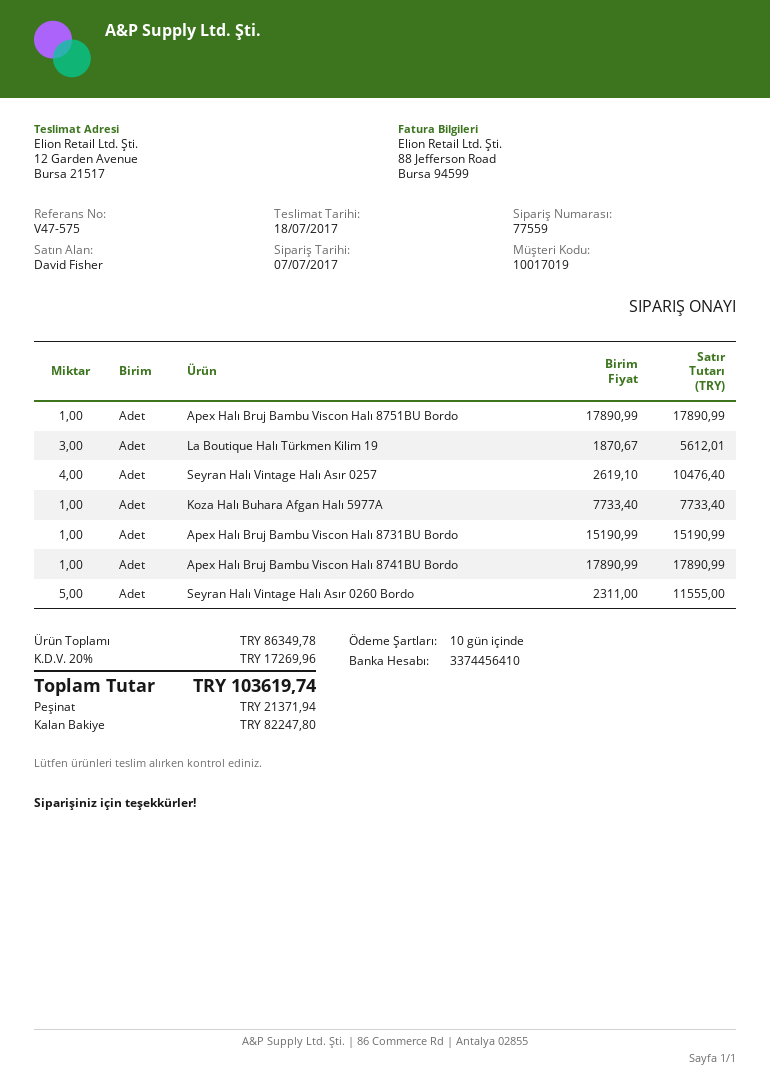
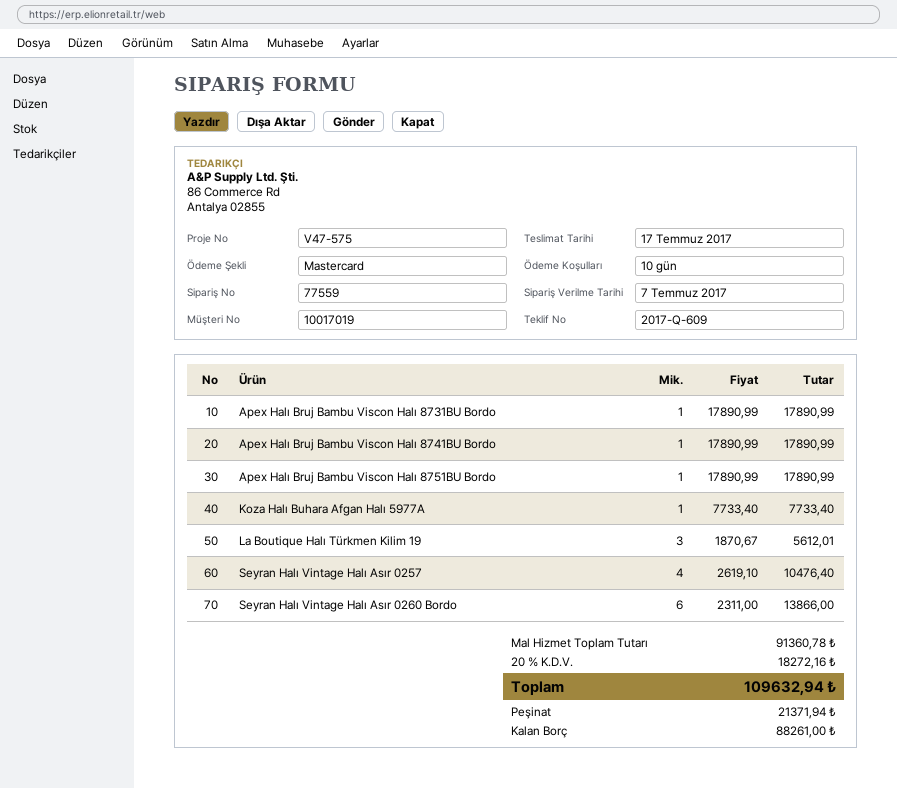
delivery date: 2017-07-18 -> 2017-07-17
Apex Halı Bruj Bambu Viscon Halı 8731BU Bordo: 1 x 15190.99 = 15190.99 -> 1 x 17890.99 = 17890.99
Seyran Halı Vintage Halı Asır 0260 Bordo: 5 x 2311.00 = 11555.00 -> 6 x 2311.00 = 13866.00
subtotal: 86349.78 -> 91360.78
tax: 20% = 17269.96 -> 20% = 18272.16
total: 103619.74 -> 109632.94
balance: 82247.80 -> 88261.00

